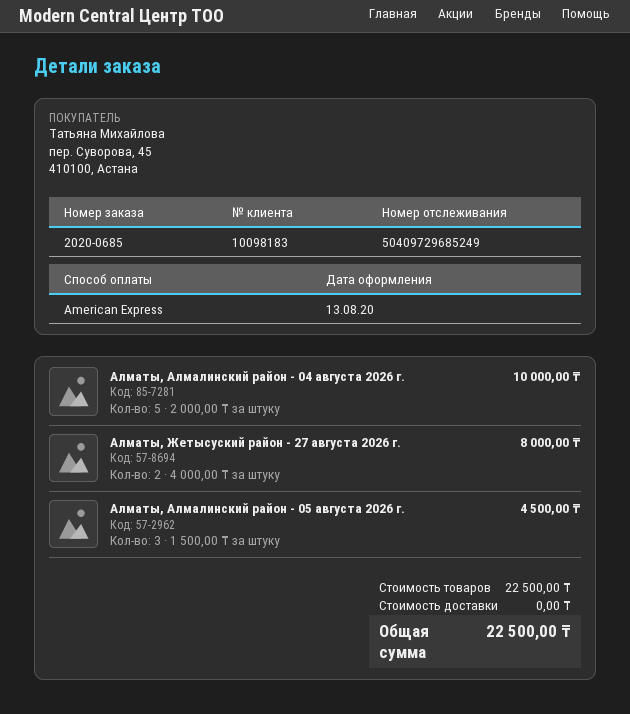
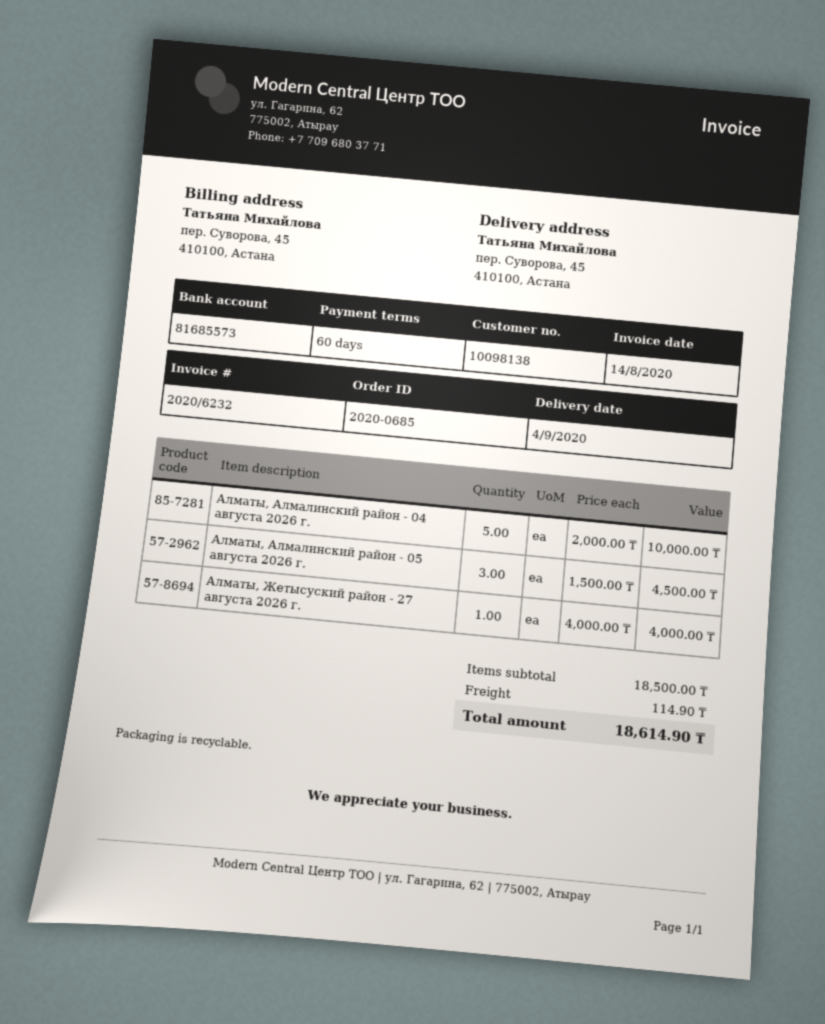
customer number: 10098183 -> 10098138
Алматы, Жетысуский район - 27 августа 2026 г.: 2 x 4000.00 = 8000.00 -> 1 x 4000.00 = 4000.00
subtotal: 22500.00 -> 18500.00
shipping: 0.00 -> 114.90
total: 22500.00 -> 18614.90

